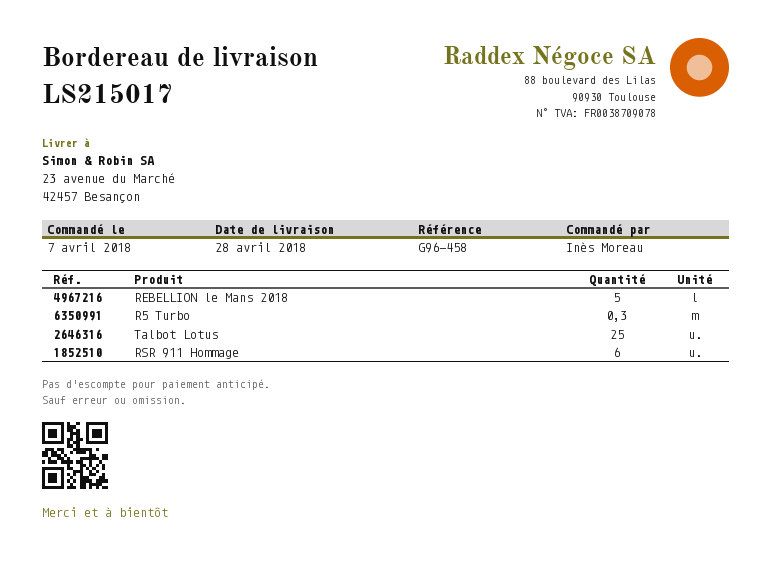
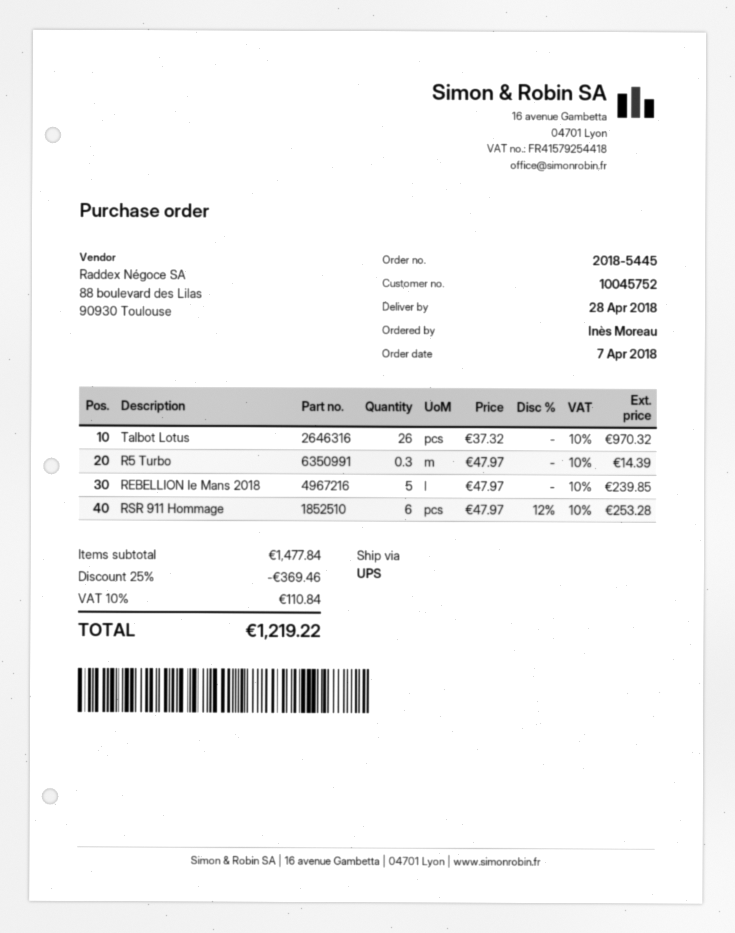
Talbot Lotus: 25 -> 26

